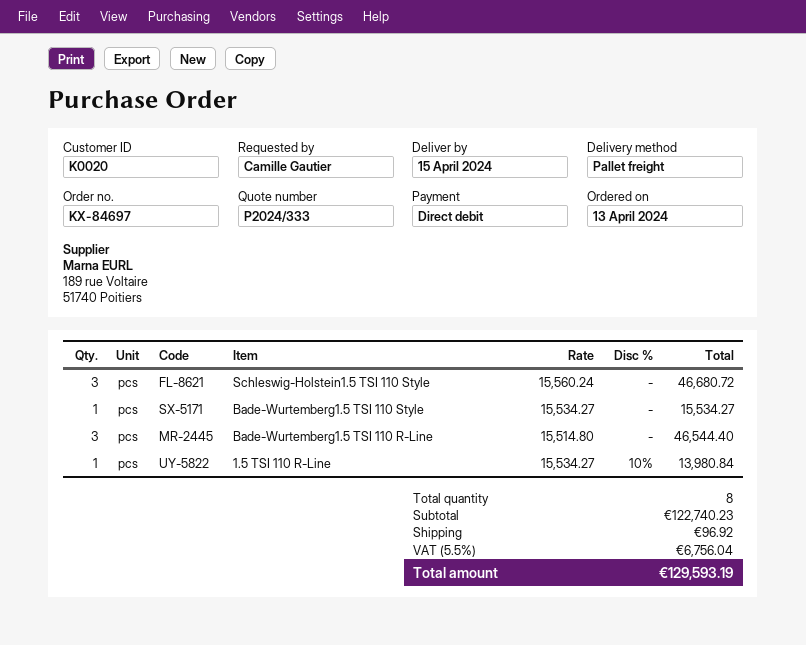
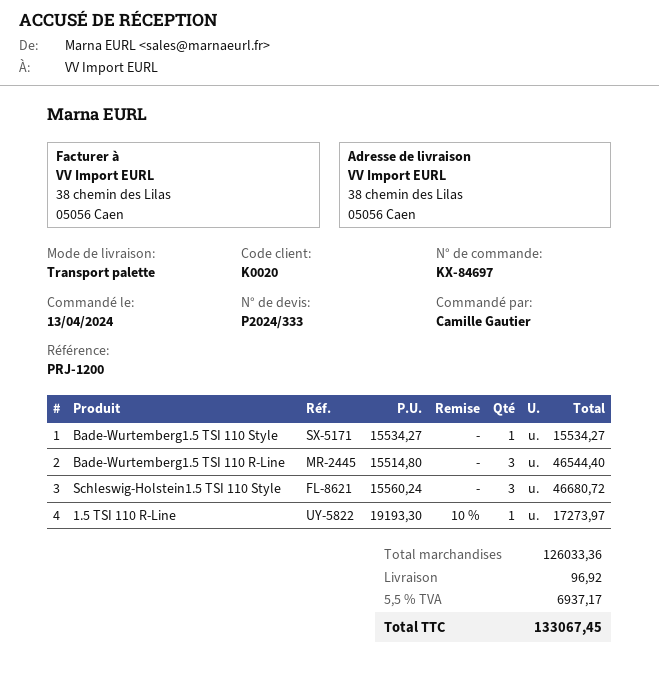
1.5 TSI 110 R-Line: 1 x 15534.27 - 10% = 13980.84 -> 1 x 19193.30 - 10% = 17273.97
subtotal: 122740.23 -> 126033.36
tax: 5.5% = 6756.04 -> 5.5% = 6937.17
total: 129593.19 -> 133067.45

